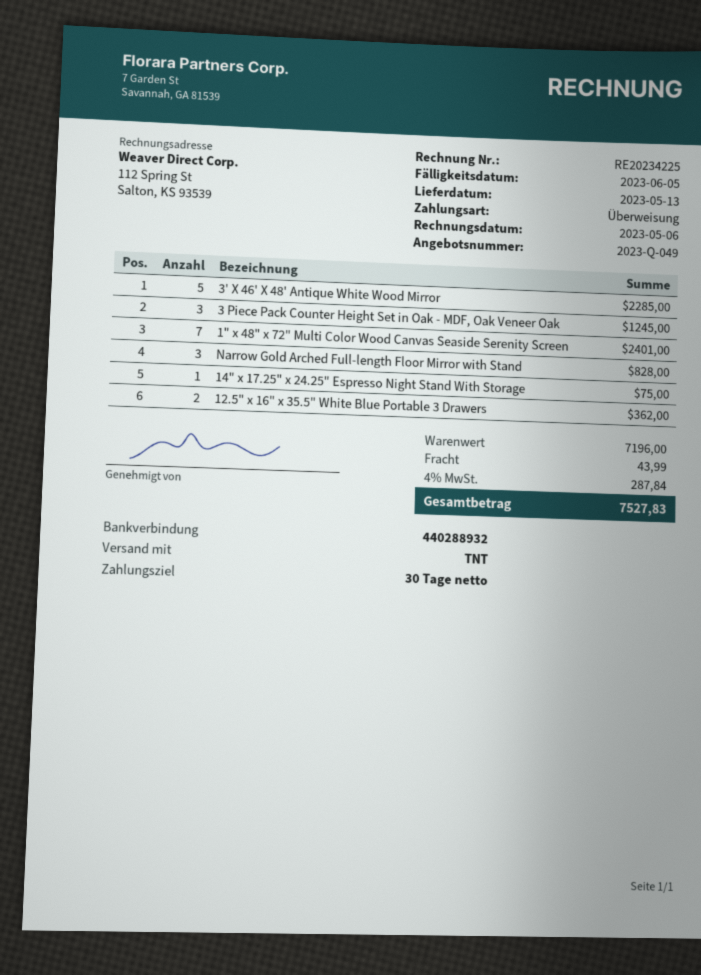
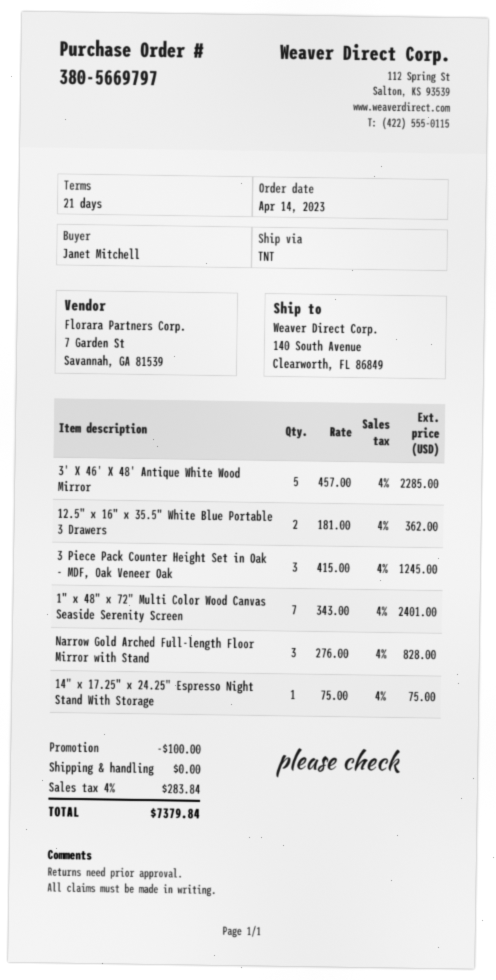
payment terms: 30 days -> 21 days
discount: none -> 100.00
shipping: 43.99 -> 0.00
tax: 4% = 287.84 -> 4% = 283.84
total: 7527.83 -> 7379.84

